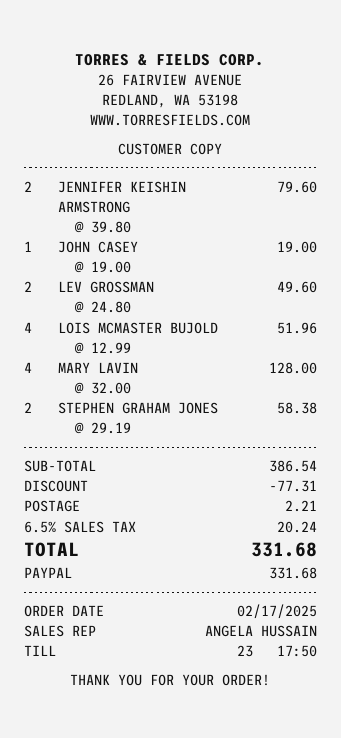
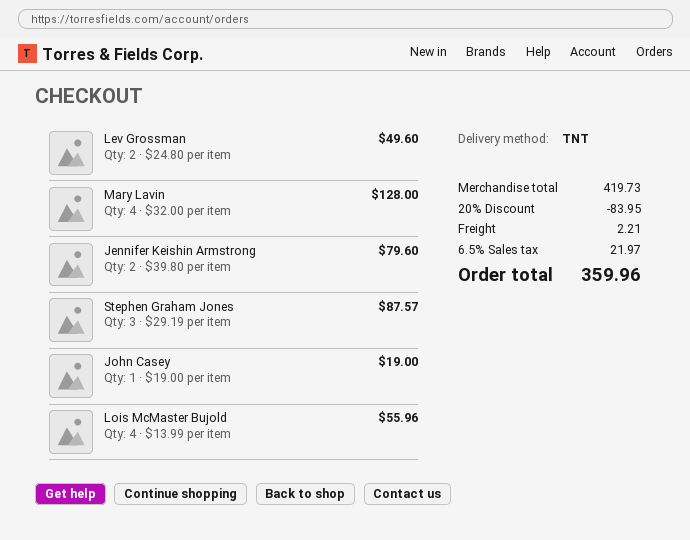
LOIS MCMASTER BUJOLD: 4 x 12.99 = 51.96 -> 4 x 13.99 = 55.96
STEPHEN GRAHAM JONES: 2 x 29.19 = 58.38 -> 3 x 29.19 = 87.57
subtotal: 386.54 -> 419.73
discount: 77.31 -> 83.95
tax: 6.5% = 20.24 -> 6.5% = 21.97
total: 331.68 -> 359.96

